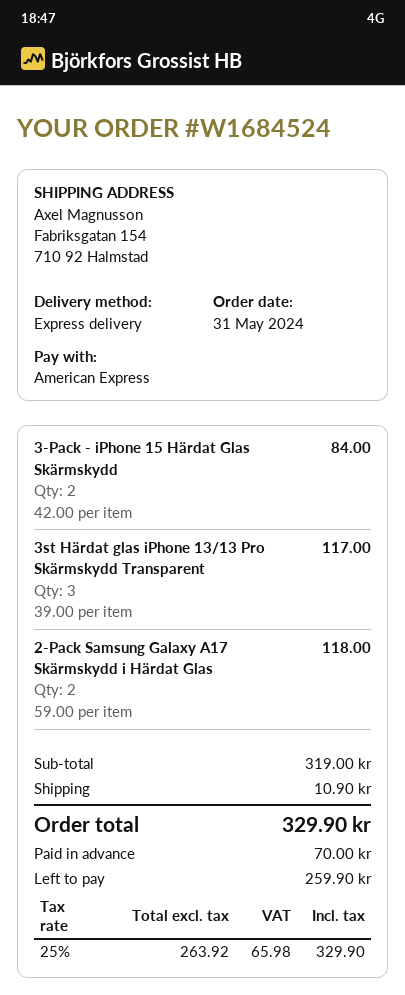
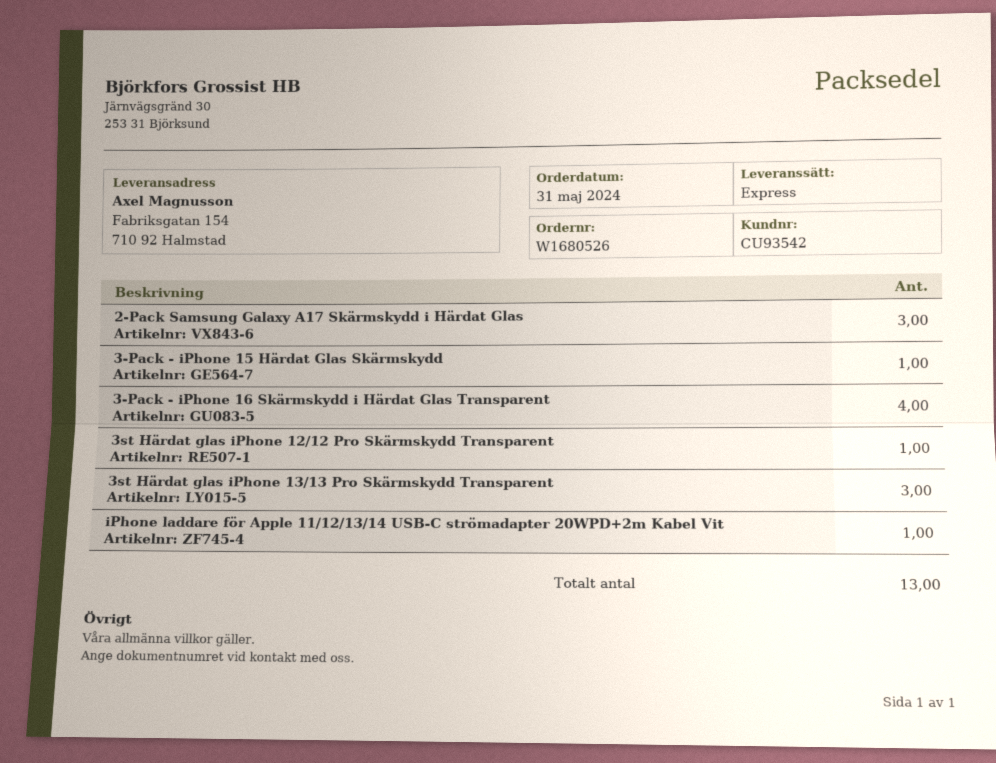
order number: W1684524 -> W1680526
3-Pack - iPhone 15 Härdat Glas Skärmskydd: 2 -> 1
2-Pack Samsung Galaxy A17 Skärmskydd i Härdat Glas: 2 -> 3
3-Pack - iPhone 16 Skärmskydd i Härdat Glas Transparent: none -> 4
3st Härdat glas iPhone 12/12 Pro Skärmskydd Transparent: none -> 1
iPhone laddare för Apple 11/12/13/14 USB-C strömadapter 20WPD+2m Kabel Vit: none -> 1

